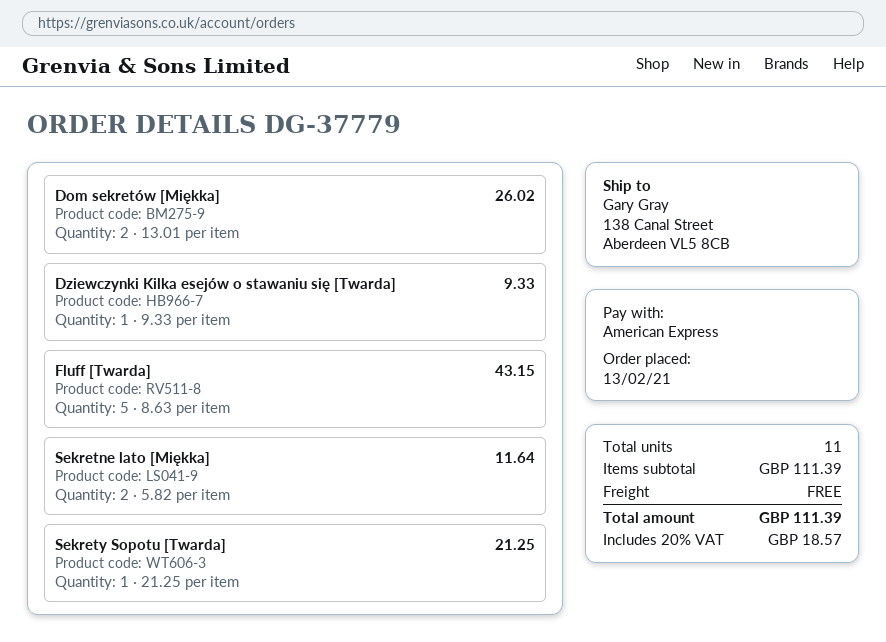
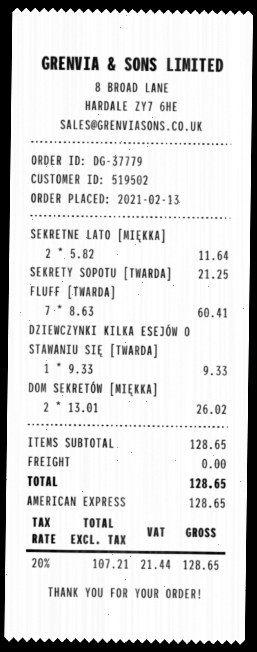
Fluff [Twarda]: 5 x 8.63 = 43.15 -> 7 x 8.63 = 60.41
subtotal: 111.39 -> 128.65
tax: 20% = 18.57 -> 20% = 21.44
total: 111.39 -> 128.65

